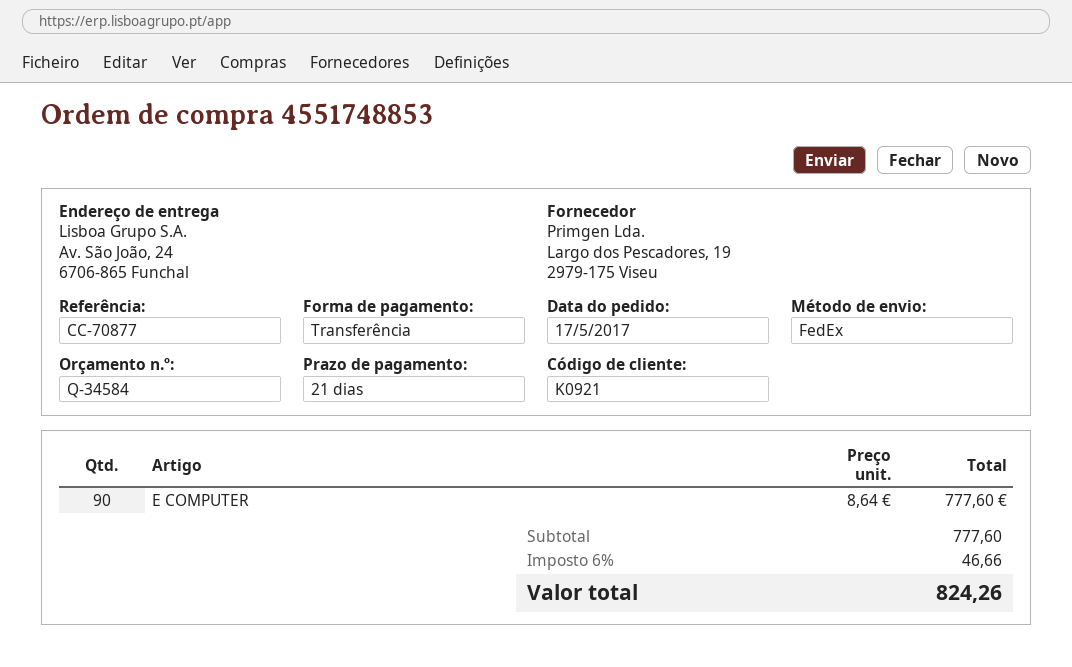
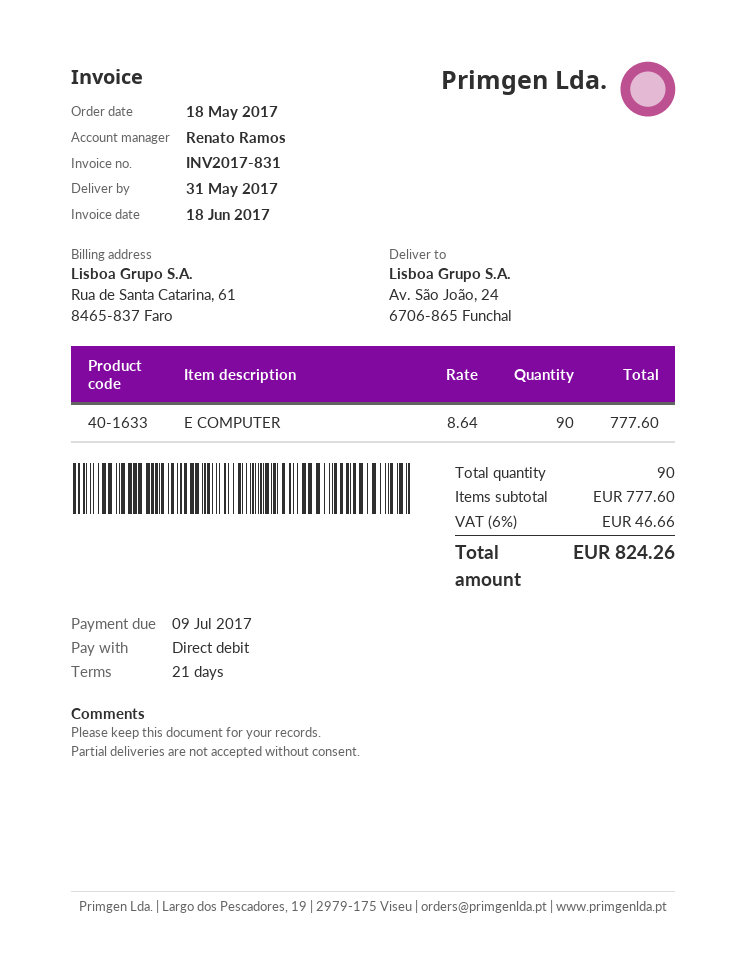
order date: 2017-05-17 -> 2017-05-18
payment method: bank transfer -> direct debit

